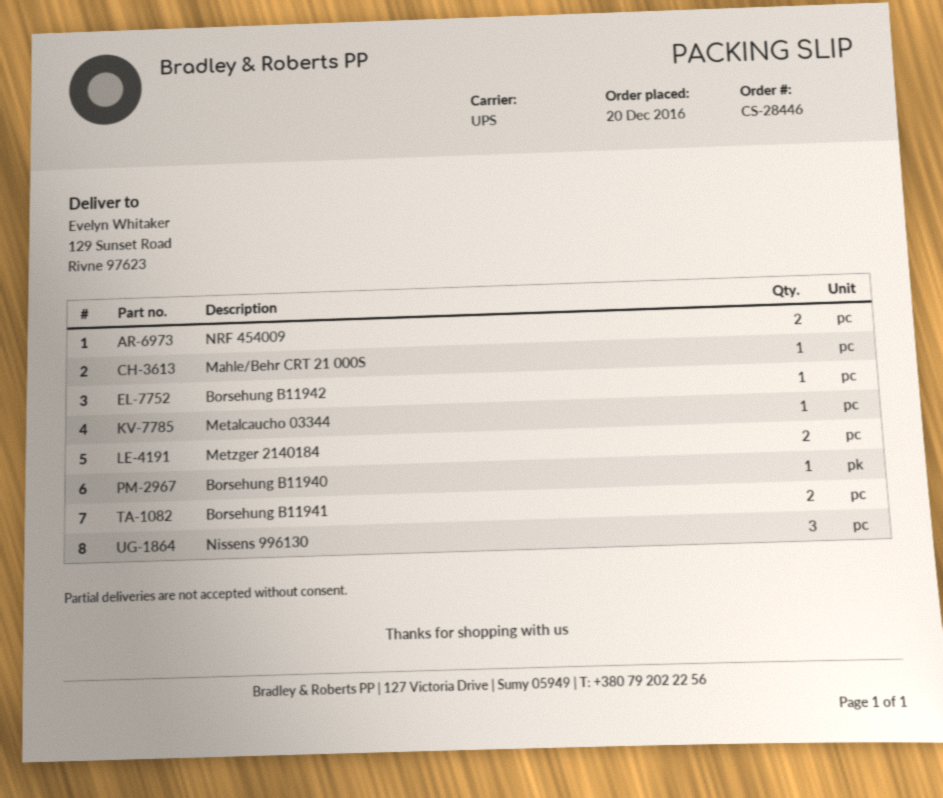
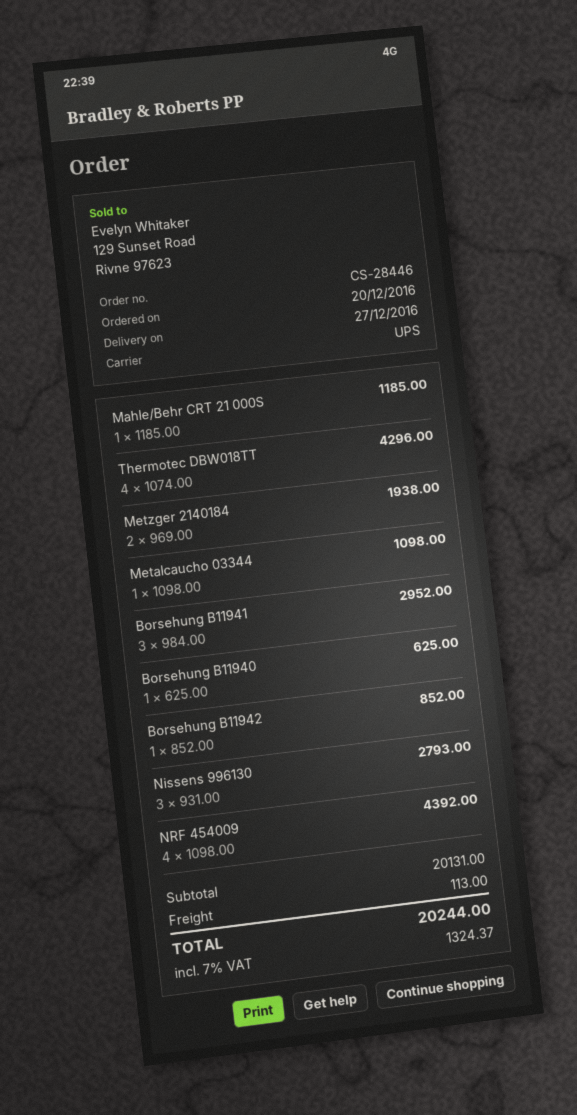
NRF 454009: 2 -> 4
Borsehung B11941: 2 -> 3
Thermotec DBW018TT: none -> 4

